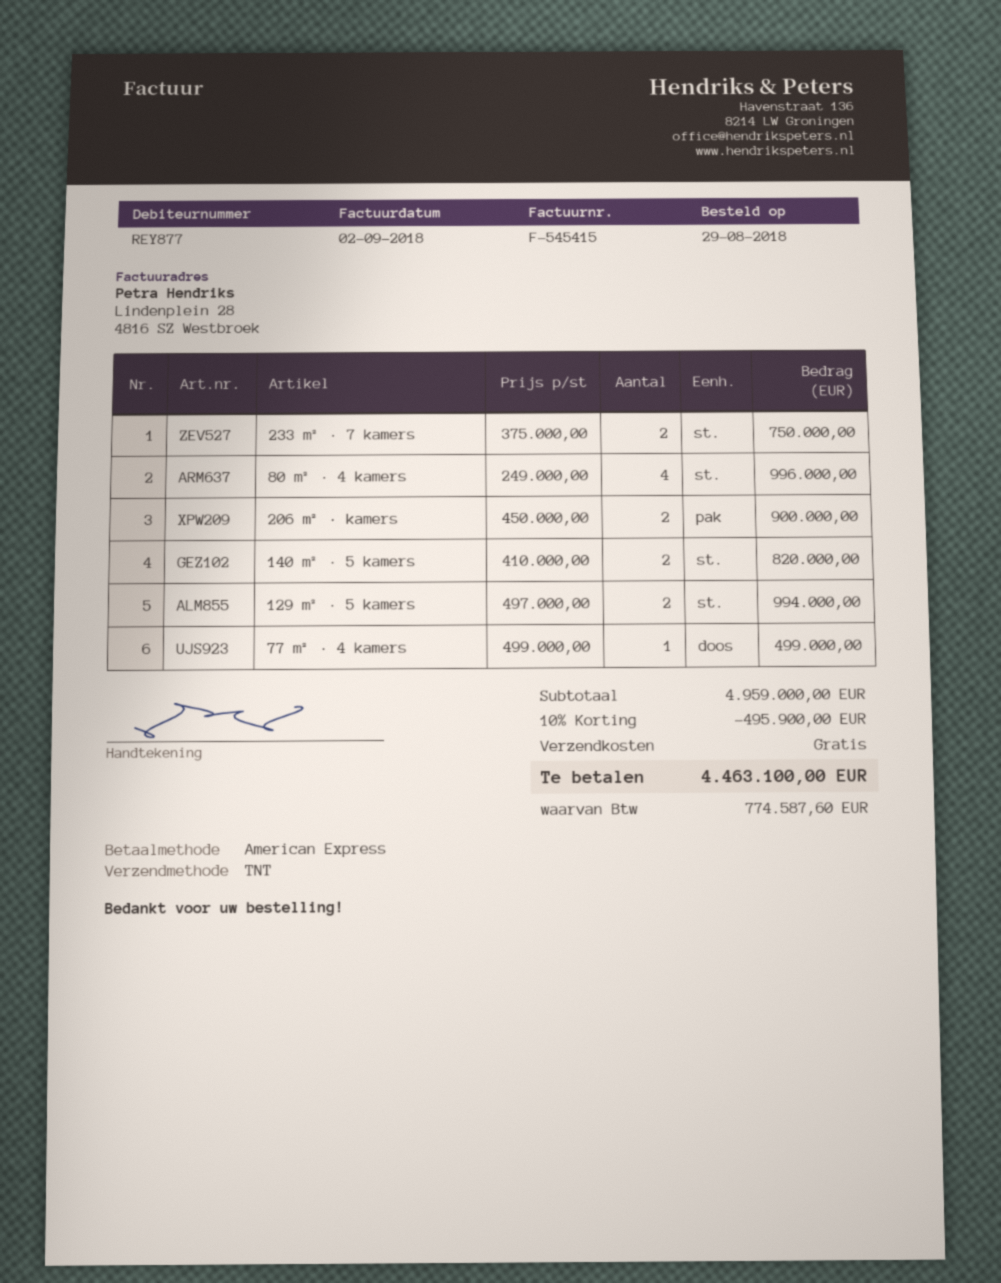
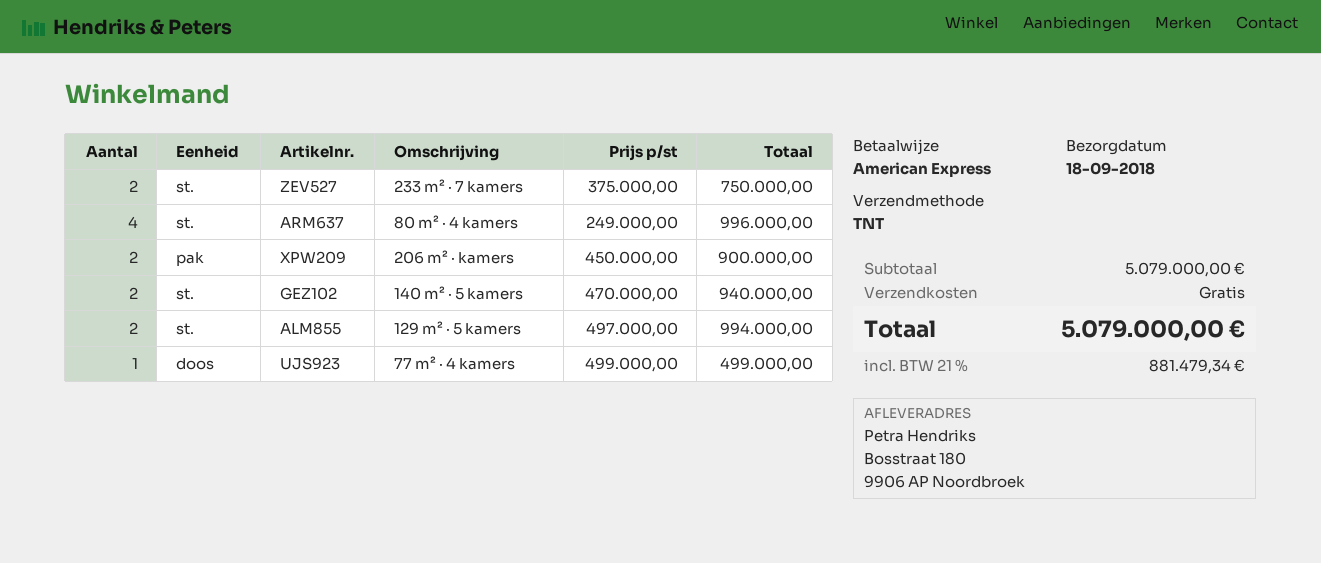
140 m² · 5 kamers: 2 x 410000.00 = 820000.00 -> 2 x 470000.00 = 940000.00
subtotal: 4959000.00 -> 5079000.00
discount: 10% = 495900.00 -> none
tax: 774587.60 -> 881479.34
total: 4463100.00 -> 5079000.00

